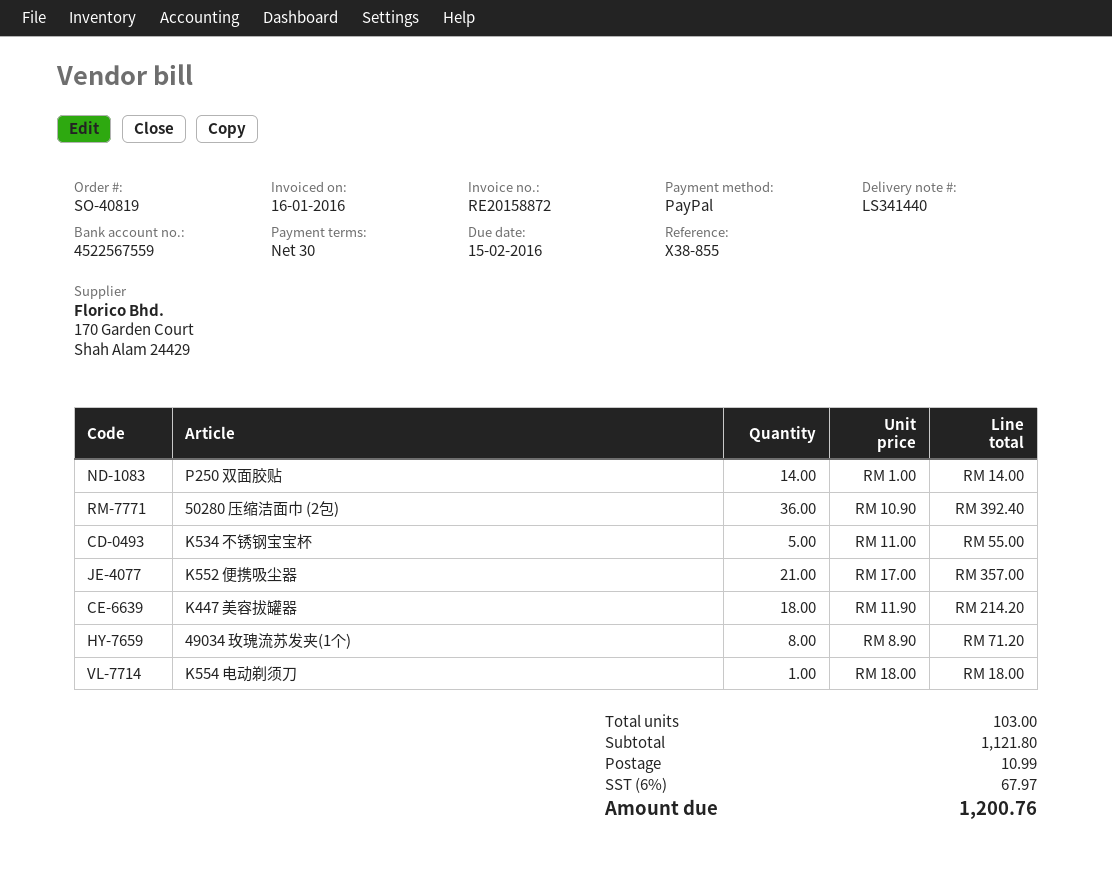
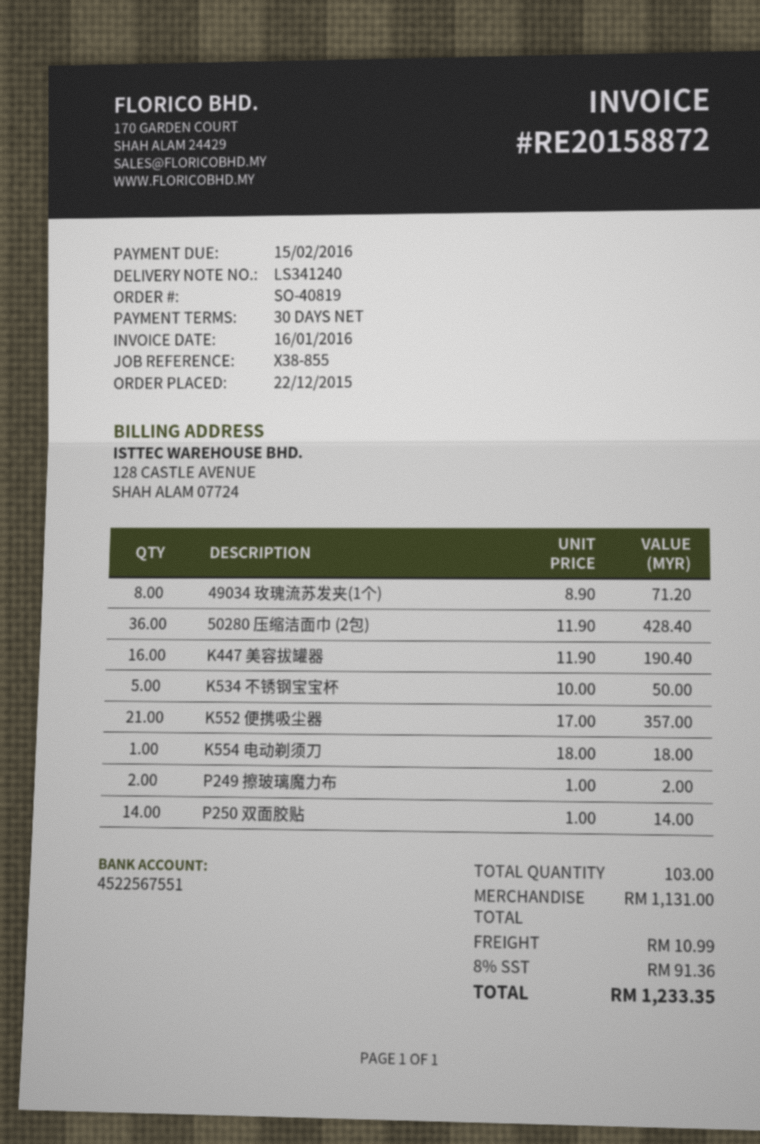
delivery note number: LS341440 -> LS341240
bank account: 4522567559 -> 4522567551
50280 压缩洁面巾 (2包): 36 x 10.90 = 392.40 -> 36 x 11.90 = 428.40
K534 不锈钢宝宝杯: 5 x 11.00 = 55.00 -> 5 x 10.00 = 50.00
K447 美容拔罐器: 18 x 11.90 = 214.20 -> 16 x 11.90 = 190.40
P249 擦玻璃魔力布: none -> 2 x 1.00 = 2.00
subtotal: 1121.80 -> 1131.00
tax: 6% = 67.97 -> 8% = 91.36
total: 1200.76 -> 1233.35

